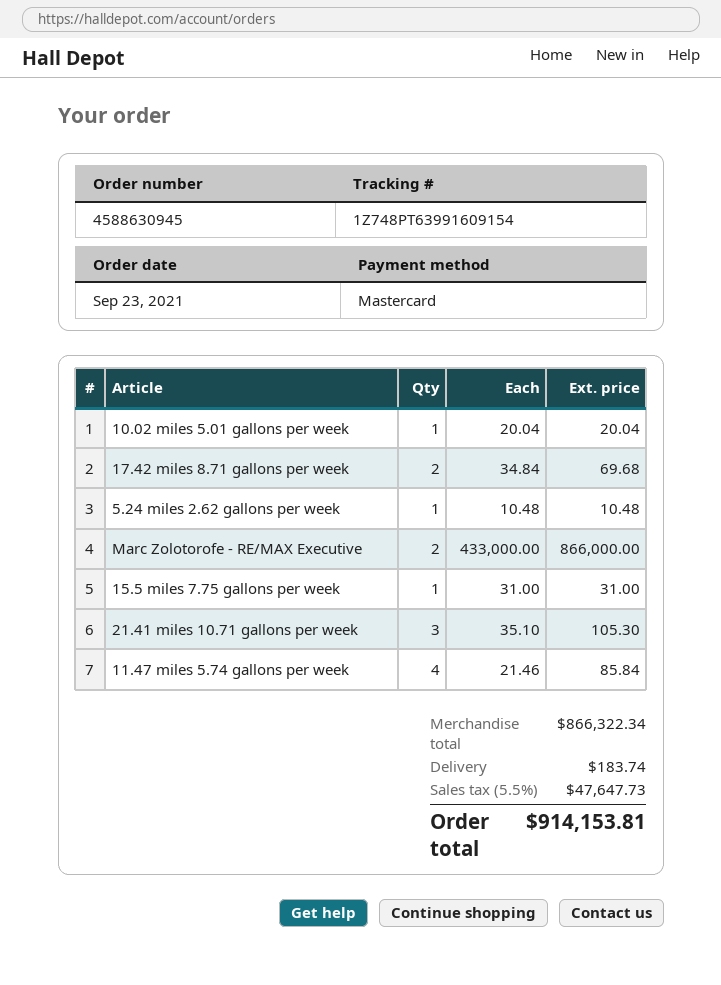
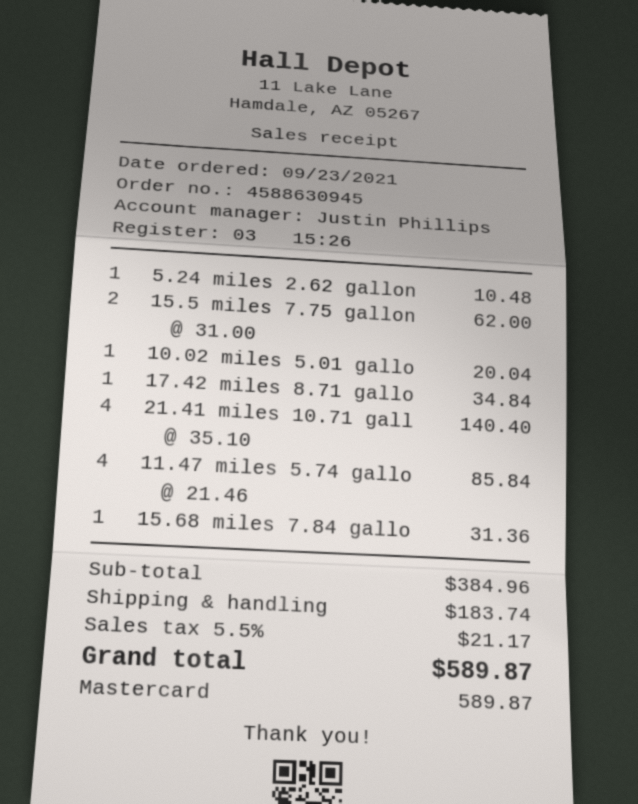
17.42 miles 8.71 gallons per week: 2 x 34.84 = 69.68 -> 1 x 34.84 = 34.84
Marc Zolotorofe - RE/MAX Executive: 2 x 433000.00 = 866000.00 -> none
15.5 miles 7.75 gallons per week: 1 x 31.00 = 31.00 -> 2 x 31.00 = 62.00
21.41 miles 10.71 gallons per week: 3 x 35.10 = 105.30 -> 4 x 35.10 = 140.40
15.68 miles 7.84 gallo: none -> 1 x 31.36 = 31.36
subtotal: 866322.34 -> 384.96
tax: 5.5% = 47647.73 -> 5.5% = 21.17
total: 914153.81 -> 589.87

